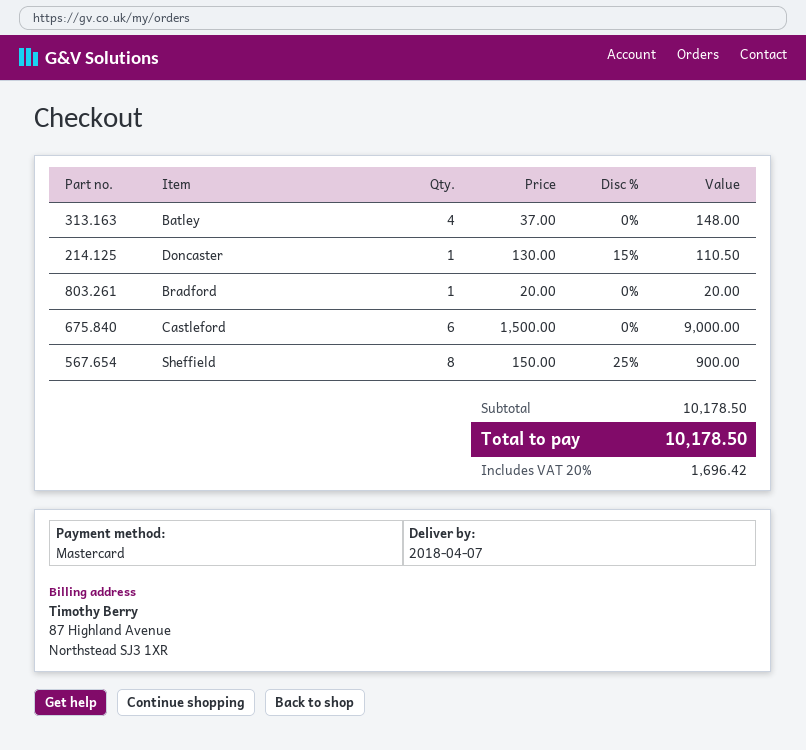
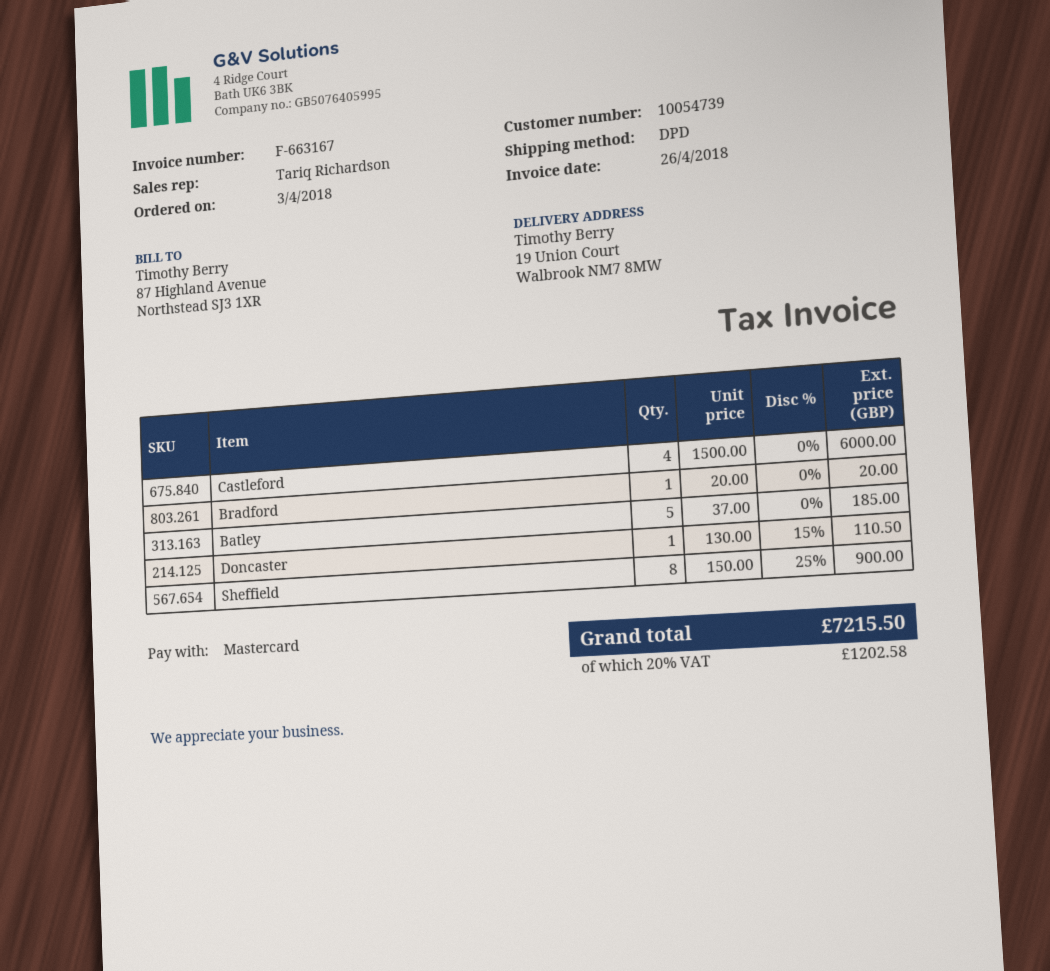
Batley: 4 x 37.00 = 148.00 -> 5 x 37.00 = 185.00
Castleford: 6 x 1500.00 = 9000.00 -> 4 x 1500.00 = 6000.00
tax: 20% = 1696.42 -> 20% = 1202.58
total: 10178.50 -> 7215.50

